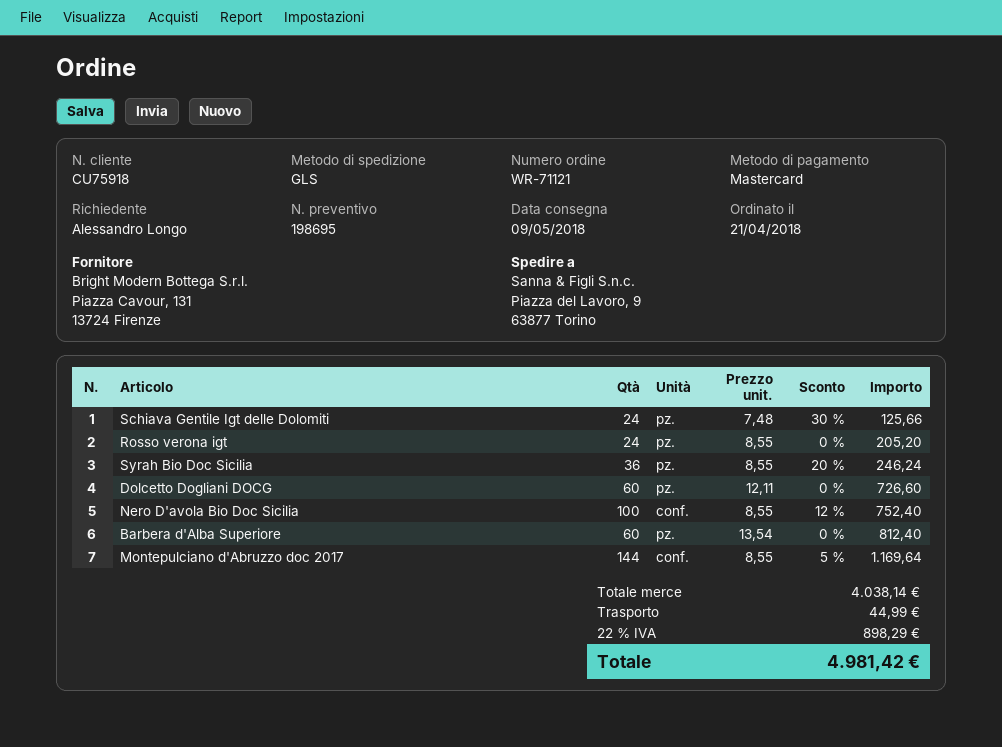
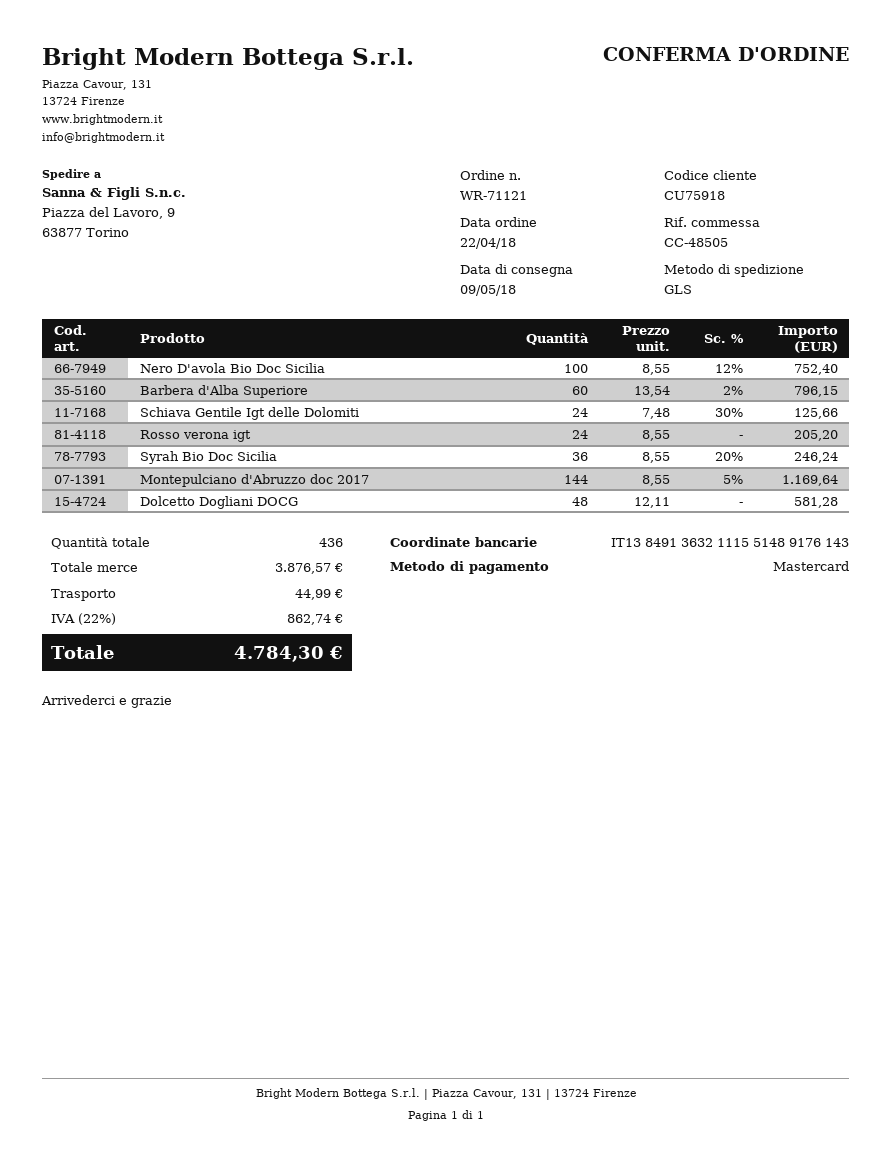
order date: 2018-04-21 -> 2018-04-22
Dolcetto Dogliani DOCG: 60 x 12.11 = 726.60 -> 48 x 12.11 = 581.28
Barbera d'Alba Superiore: 60 x 13.54 = 812.40 -> 60 x 13.54 - 2% = 796.15
subtotal: 4038.14 -> 3876.57
tax: 22% = 898.29 -> 22% = 862.74
total: 4981.42 -> 4784.30

